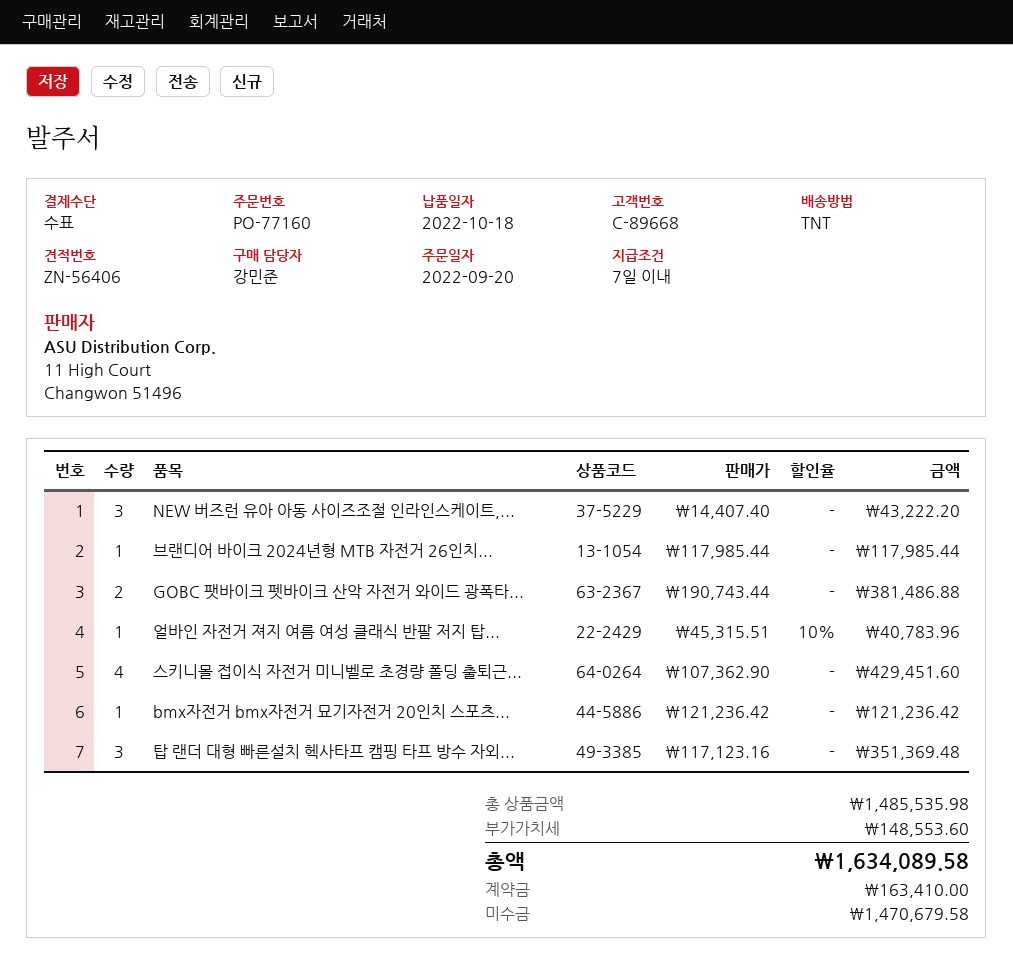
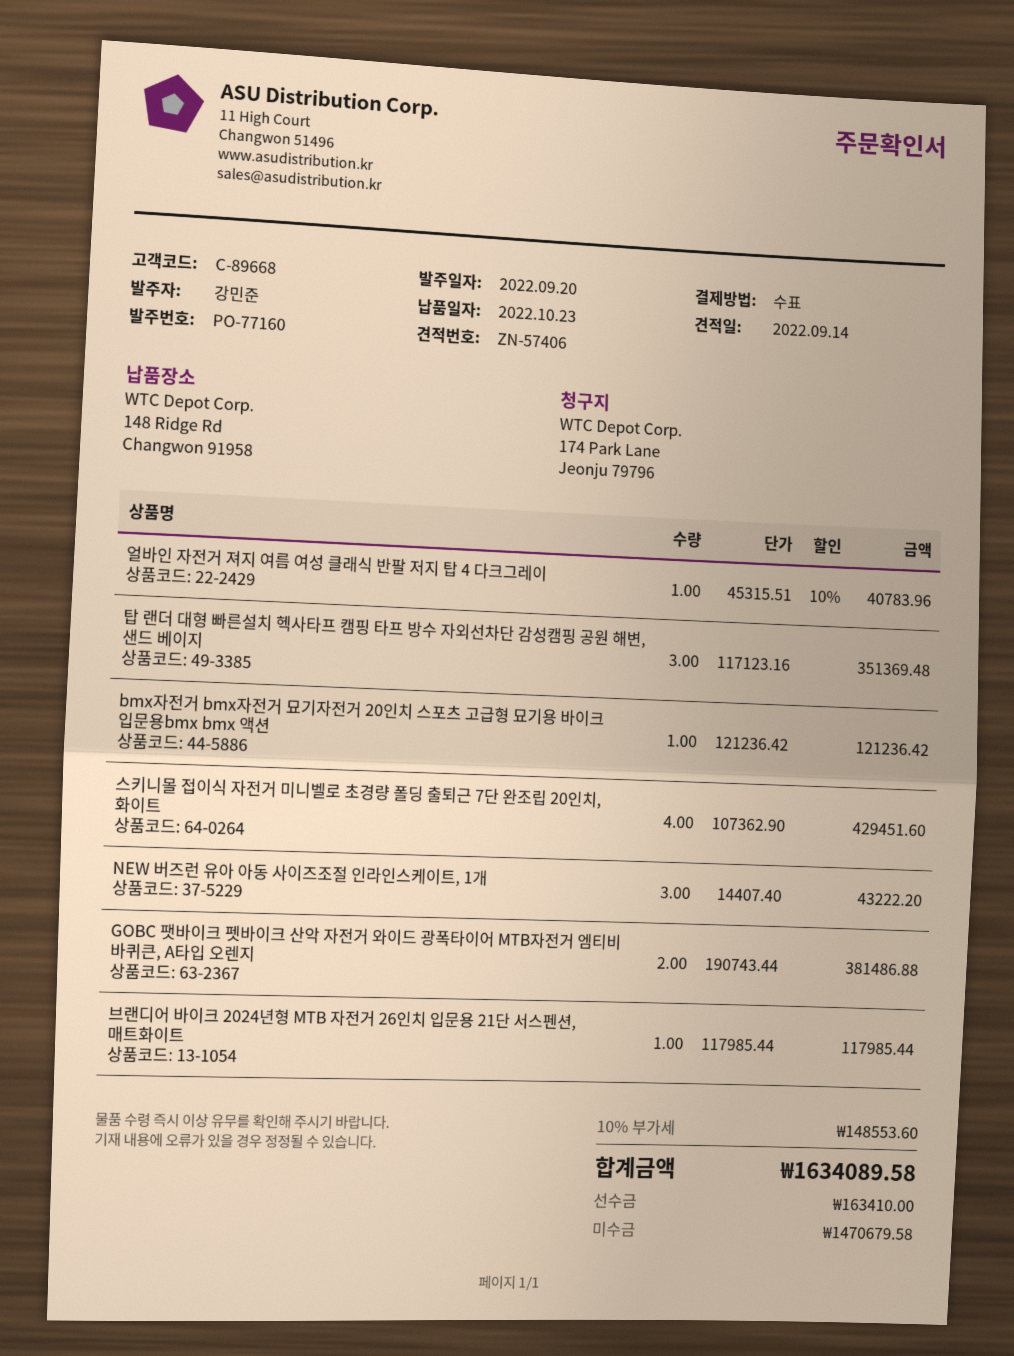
quote number: ZN-56406 -> ZN-57406
delivery date: 2022-10-18 -> 2022-10-23

